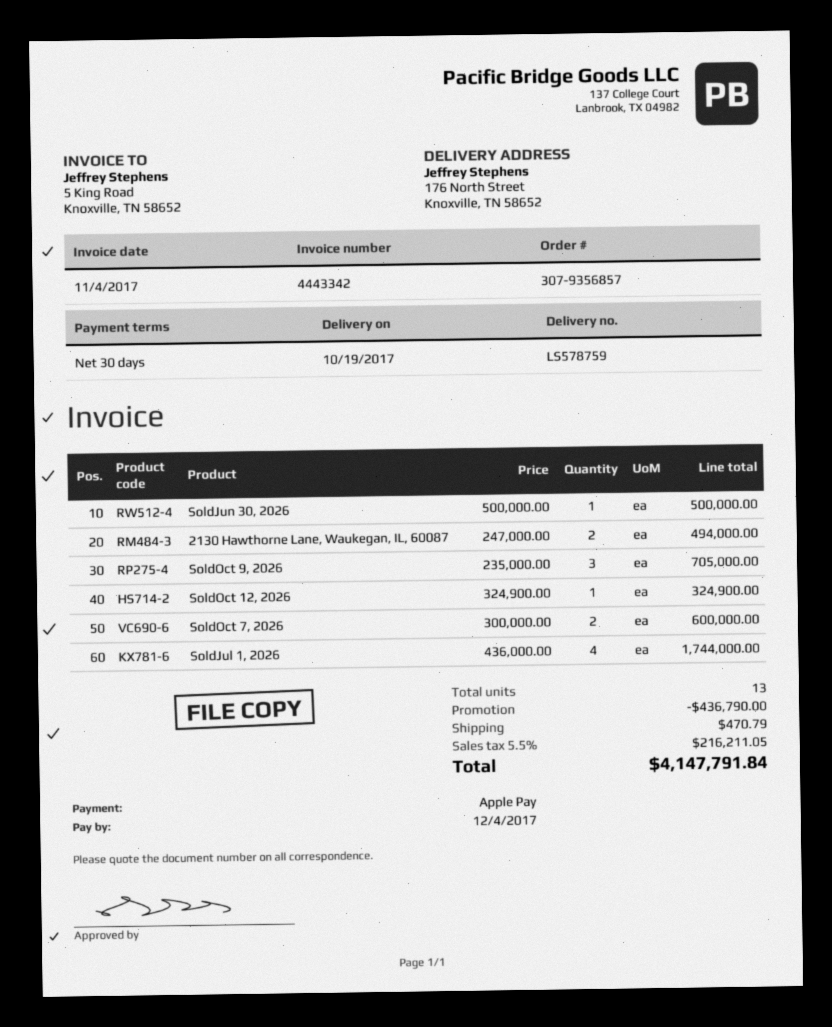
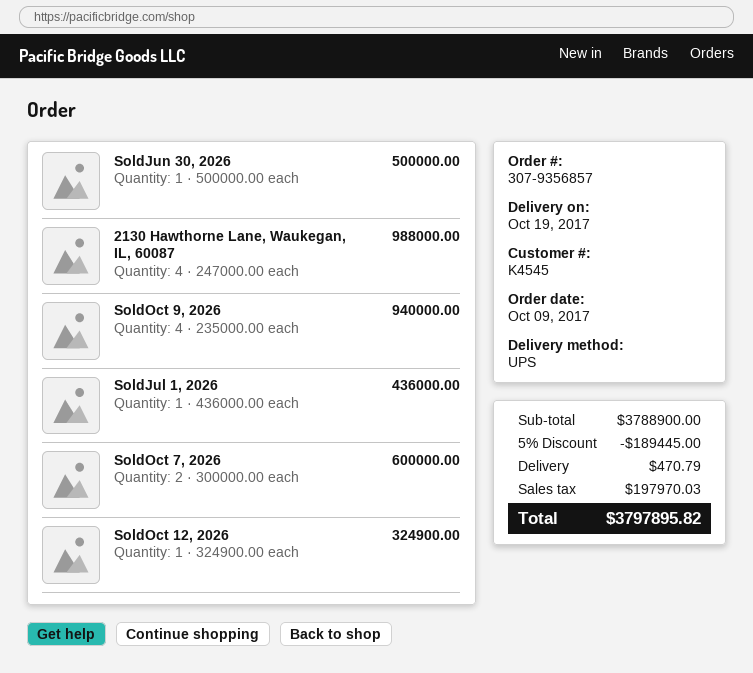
2130 Hawthorne Lane, Waukegan, IL, 60087: 2 x 247000.00 = 494000.00 -> 4 x 247000.00 = 988000.00
SoldOct 9, 2026: 3 x 235000.00 = 705000.00 -> 4 x 235000.00 = 940000.00
SoldJul 1, 2026: 4 x 436000.00 = 1744000.00 -> 1 x 436000.00 = 436000.00
discount: 436790.00 -> 189445.00
tax: 216211.05 -> 197970.03
total: 4147791.84 -> 3797895.82

